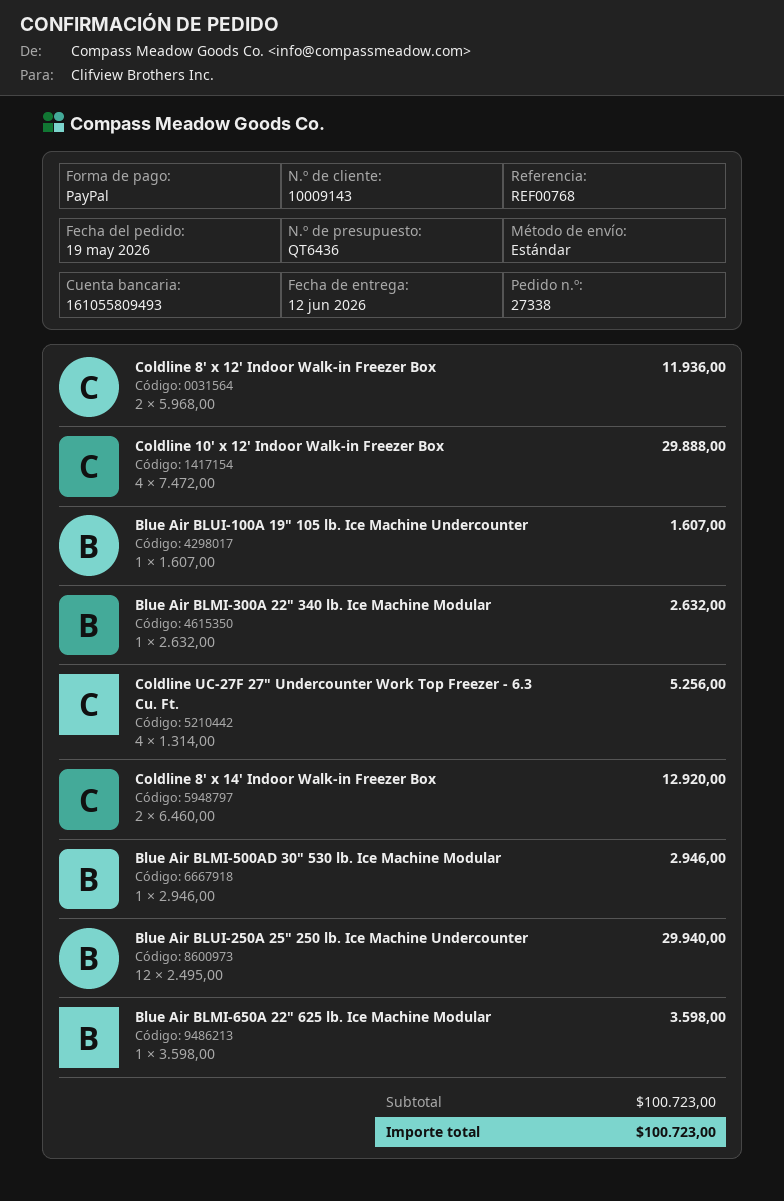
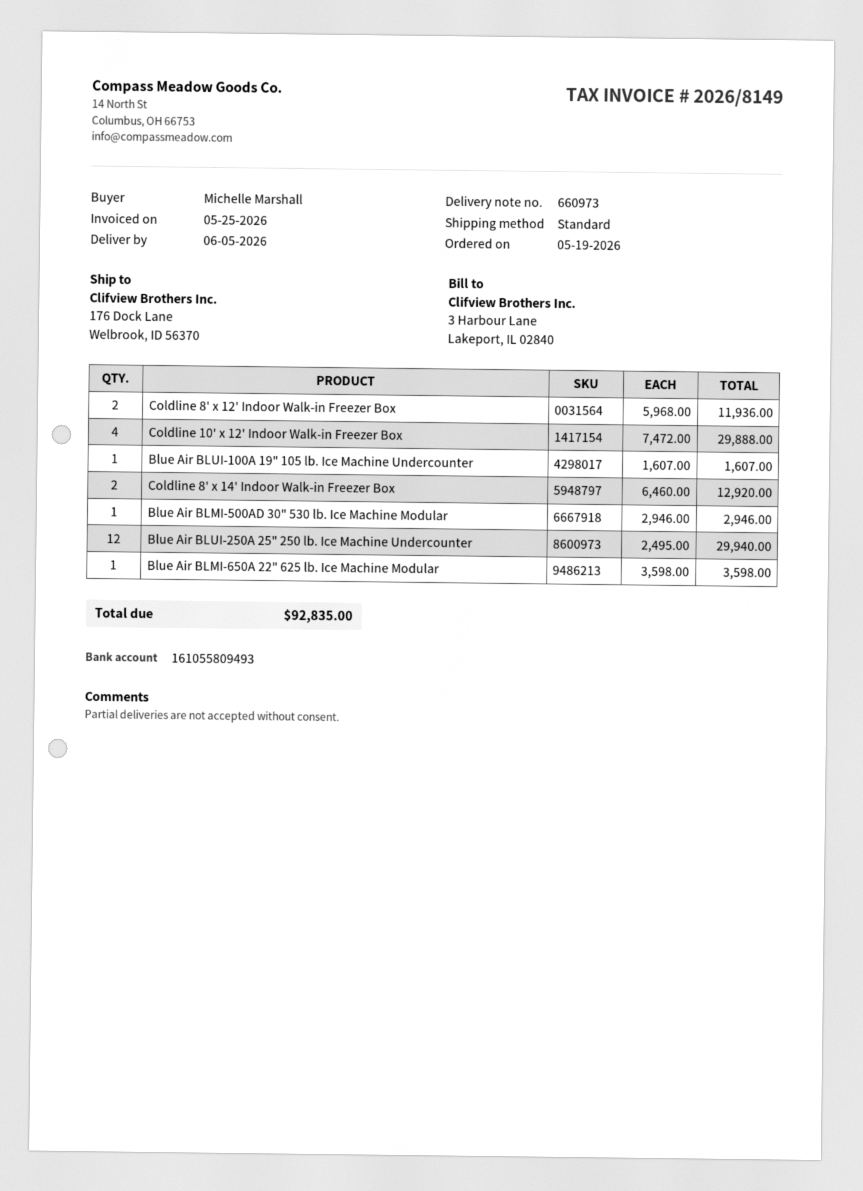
delivery date: 2026-06-12 -> 2026-06-05
Blue Air BLMI-300A 22" 340 lb. Ice Machine Modular: 1 x 2632.00 = 2632.00 -> none
Coldline UC-27F 27" Undercounter Work Top Freezer - 6.3 Cu. Ft.: 4 x 1314.00 = 5256.00 -> none
total: 100723.00 -> 92835.00

